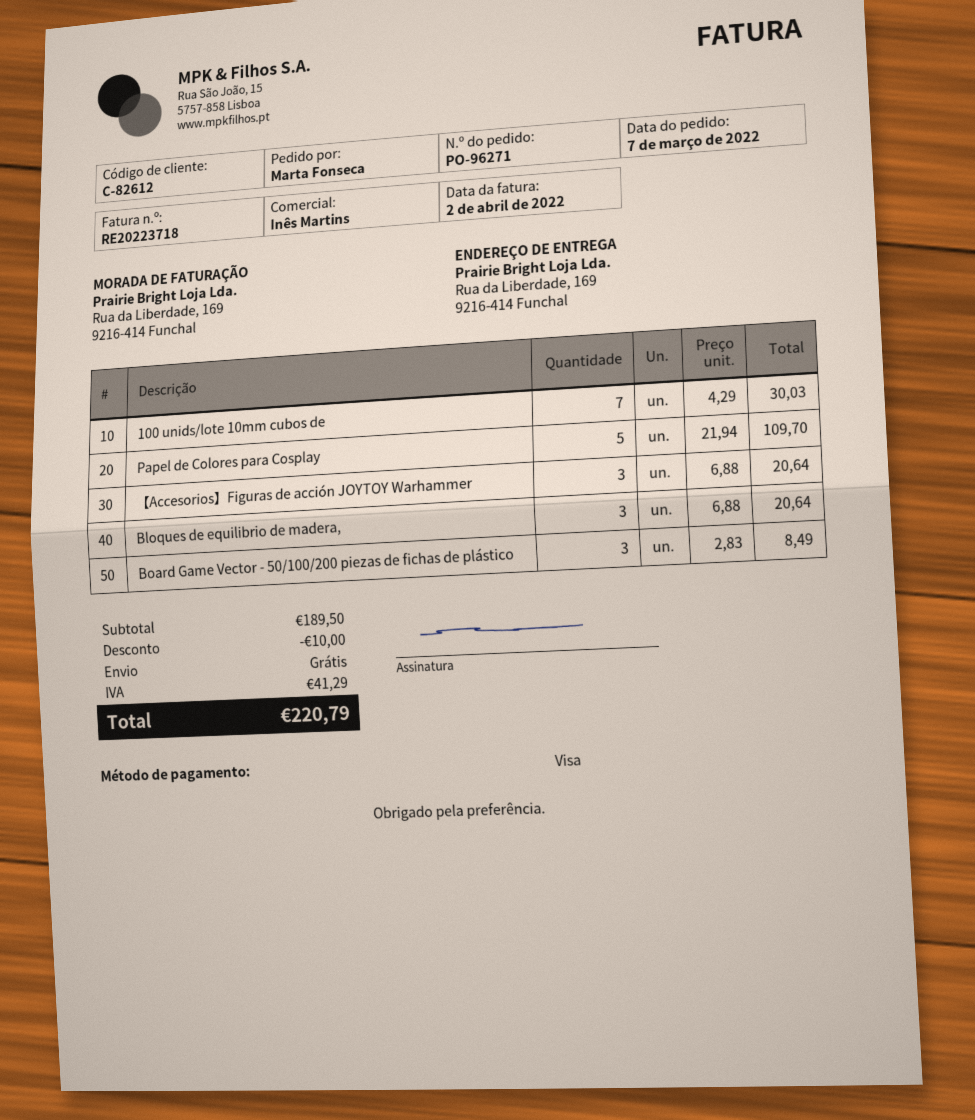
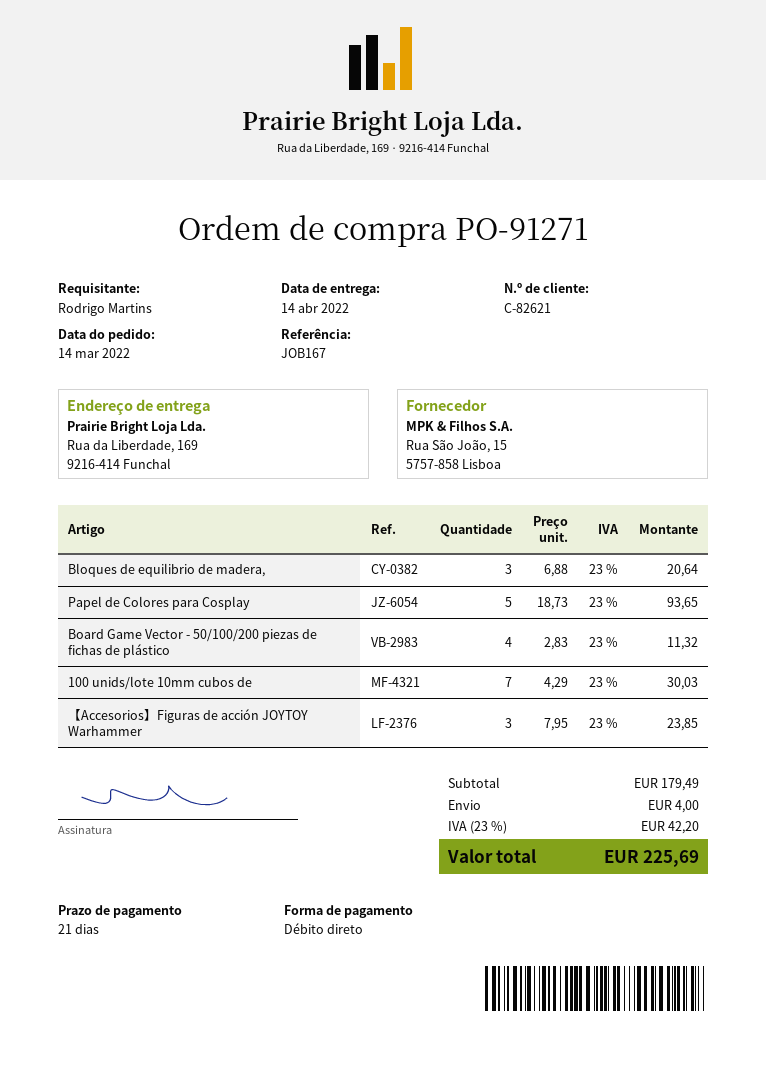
order number: PO-96271 -> PO-91271
order date: 2022-03-07 -> 2022-03-14
customer number: C-82612 -> C-82621
ordered by: Marta Fonseca -> Rodrigo Martins
payment method: Visa -> direct debit
Papel de Colores para Cosplay: 5 x 21.94 = 109.70 -> 5 x 18.73 = 93.65
【Accesorios】Figuras de acción JOYTOY Warhammer: 3 x 6.88 = 20.64 -> 3 x 7.95 = 23.85
Board Game Vector - 50/100/200 piezas de fichas de plástico: 3 x 2.83 = 8.49 -> 4 x 2.83 = 11.32
subtotal: 189.50 -> 179.49
discount: 10.00 -> none
shipping: 0.00 -> 4.00
tax: 41.29 -> 42.20
total: 220.79 -> 225.69

